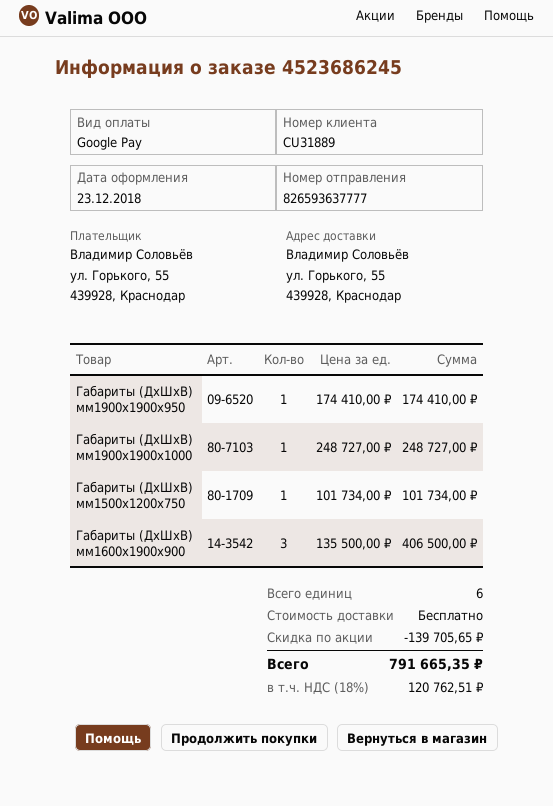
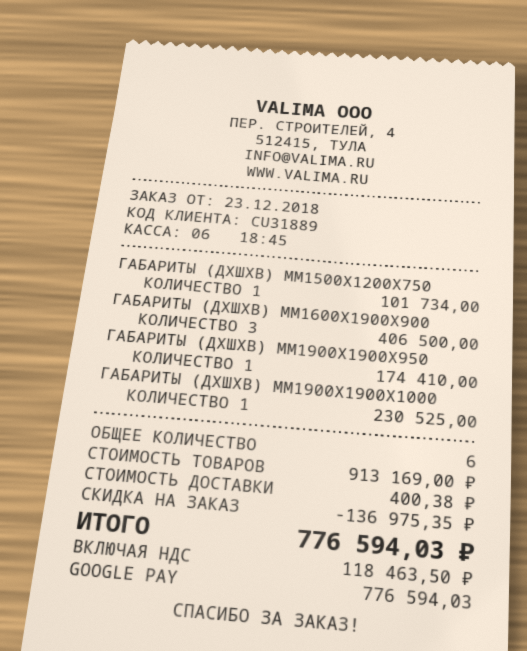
Габариты (ДхШхВ) мм1900х1900х1000: 1 for 248727.00 -> 1 for 230525.00
discount: 139705.65 -> 136975.35
shipping: 0.00 -> 400.38
tax: 120762.51 -> 118463.50
total: 791665.35 -> 776594.03

